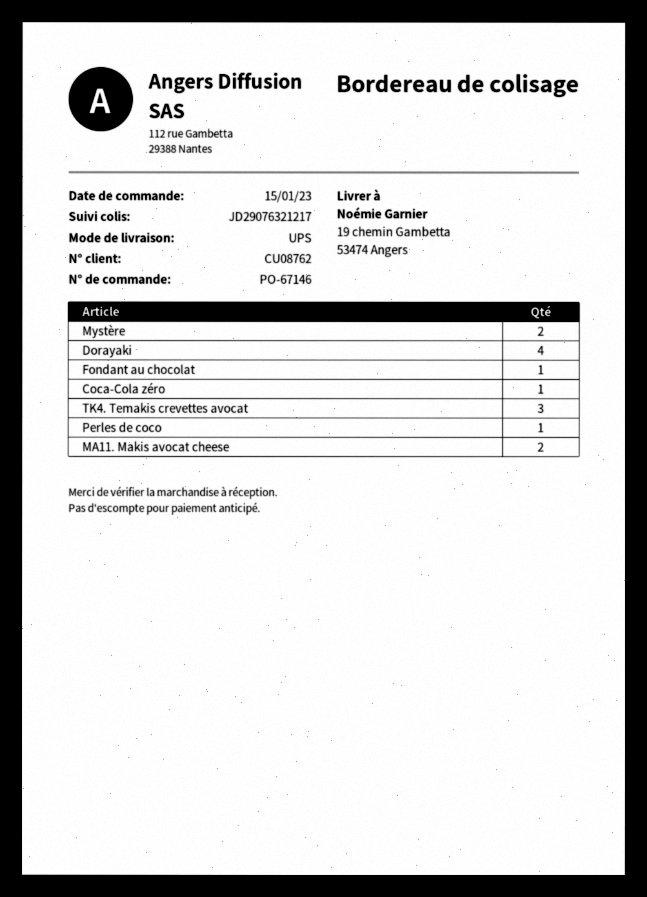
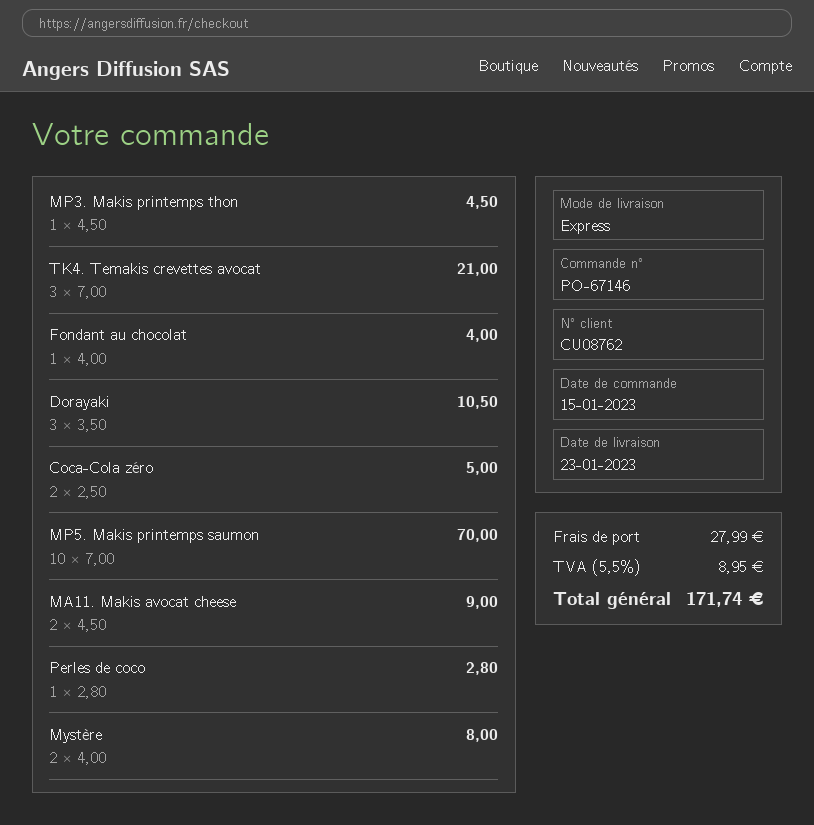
shipping method: UPS -> express
Dorayaki: 4 -> 3
Coca-Cola zéro: 1 -> 2
MP3. Makis printemps thon: none -> 1
MP5. Makis printemps saumon: none -> 10

